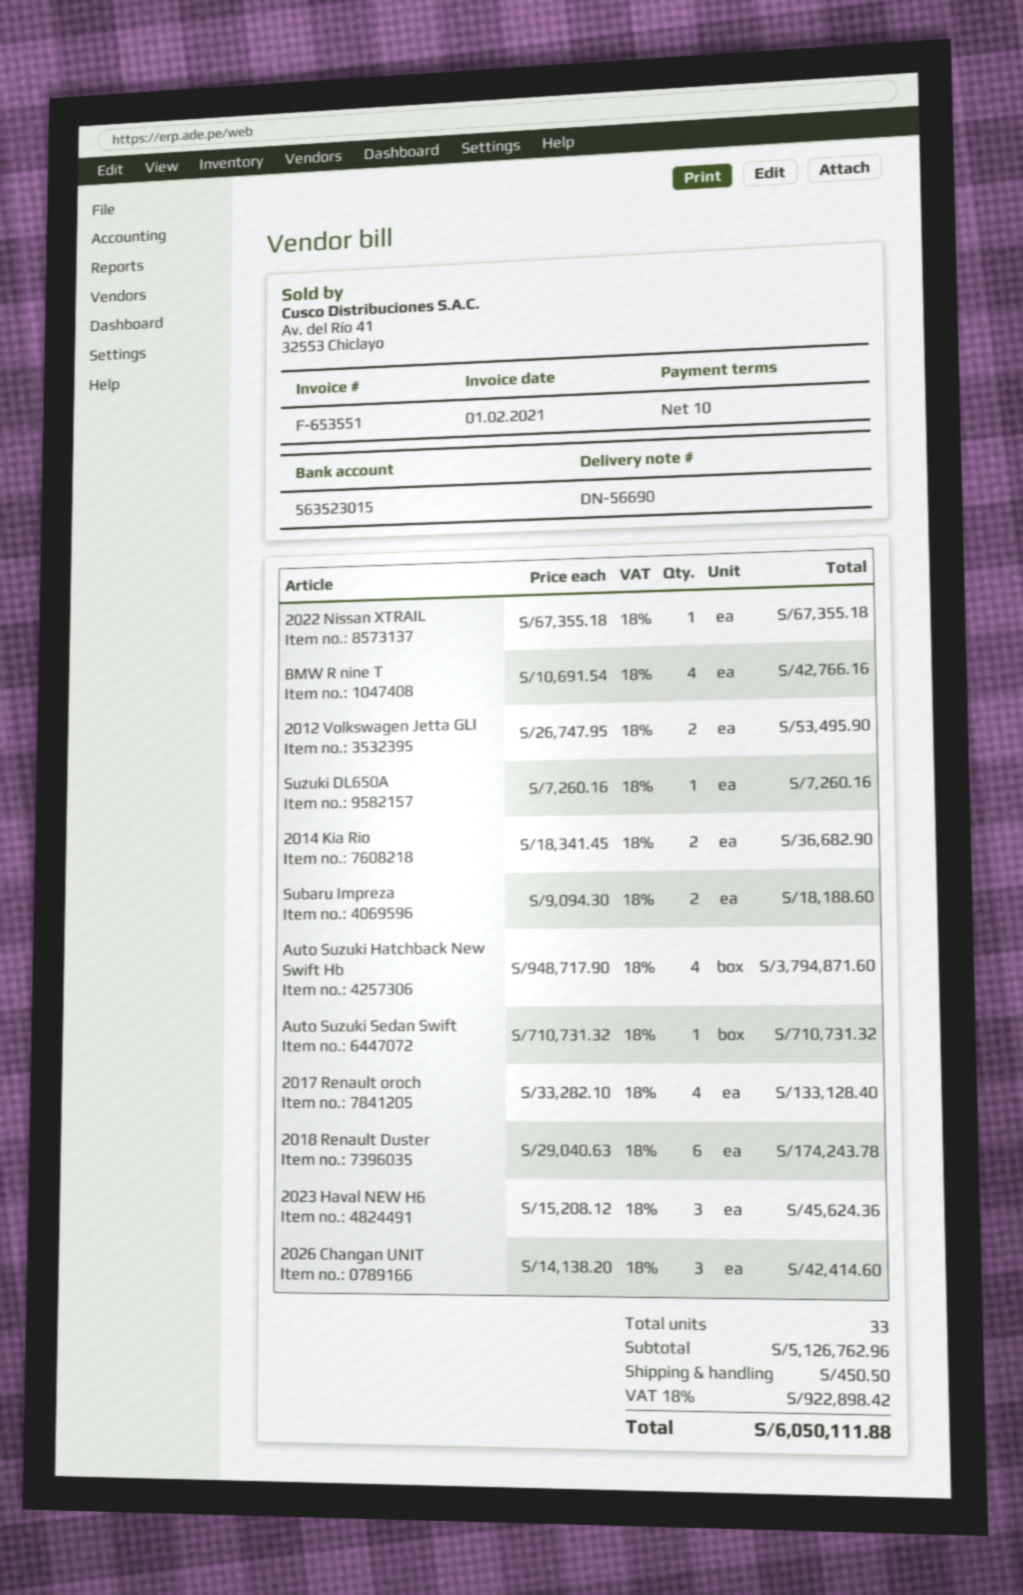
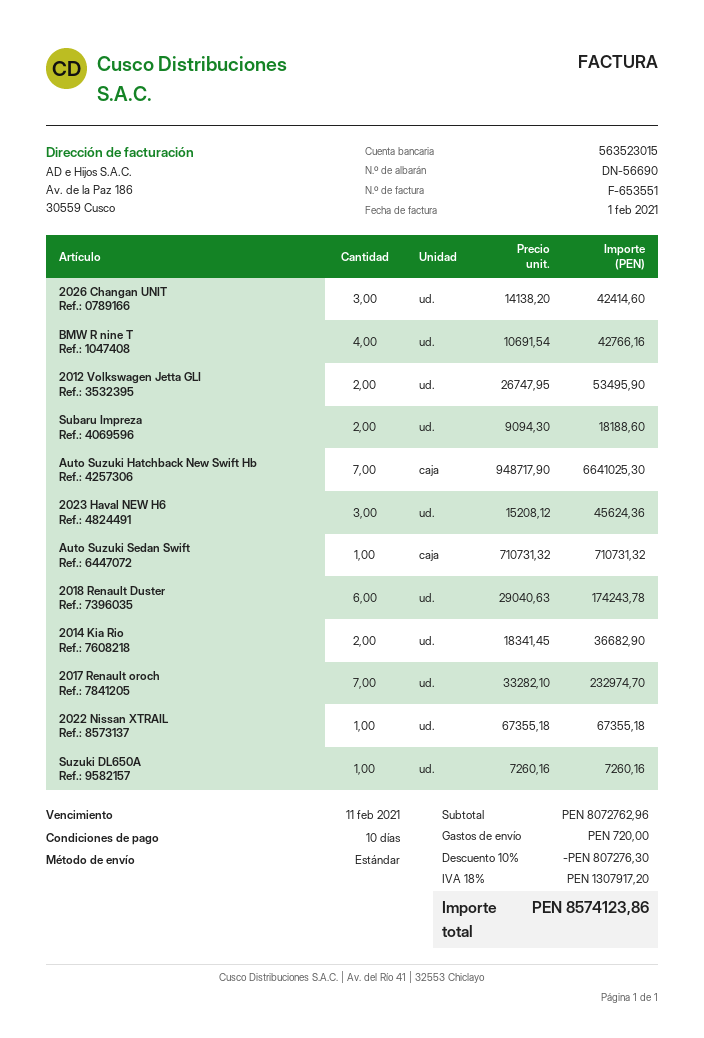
Auto Suzuki Hatchback New Swift Hb: 4 x 948717.90 = 3794871.60 -> 7 x 948717.90 = 6641025.30
2017 Renault oroch: 4 x 33282.10 = 133128.40 -> 7 x 33282.10 = 232974.70
subtotal: 5126762.96 -> 8072762.96
discount: none -> 10% = 807276.30
shipping: 450.50 -> 720.00
tax: 18% = 922898.42 -> 18% = 1307917.20
total: 6050111.88 -> 8574123.86

